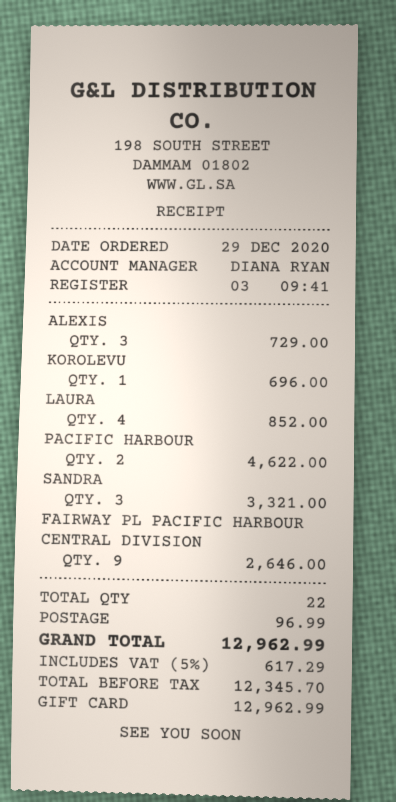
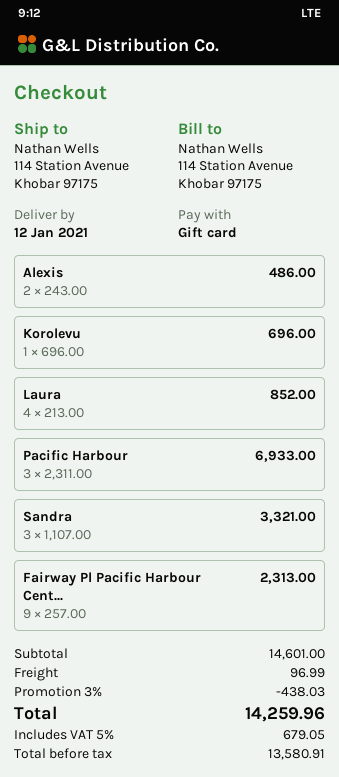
ALEXIS: 3 for 729.00 -> 2 for 486.00
PACIFIC HARBOUR: 2 for 4622.00 -> 3 for 6933.00
FAIRWAY PL PACIFIC HARBOUR CENTRAL DIVISION: 9 for 2646.00 -> 9 for 2313.00
discount: none -> 3% = 438.03
net: 12345.70 -> 13580.91
tax: 5% = 617.29 -> 5% = 679.05
total: 12962.99 -> 14259.96

